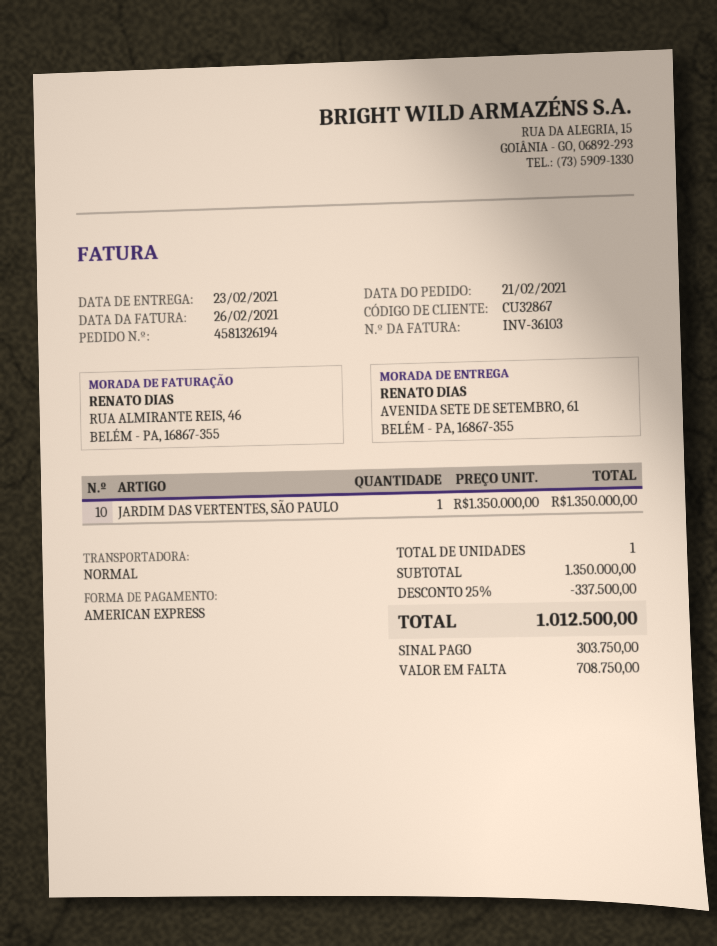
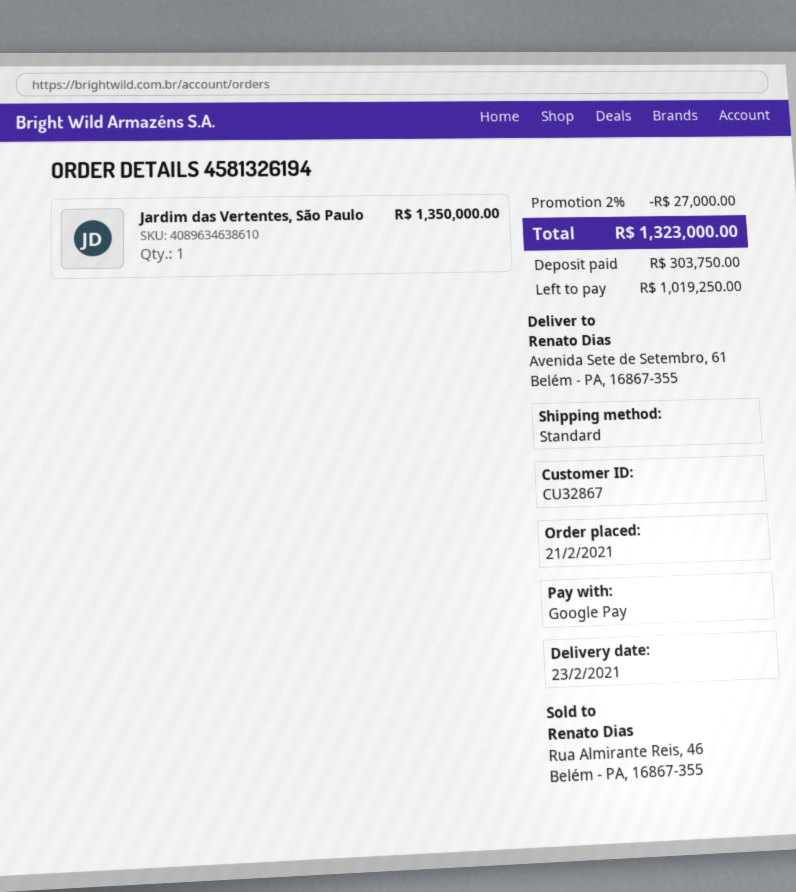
payment method: American Express -> Google Pay
discount: 25% = 337500.00 -> 2% = 27000.00
total: 1012500.00 -> 1323000.00
balance: 708750.00 -> 1019250.00

